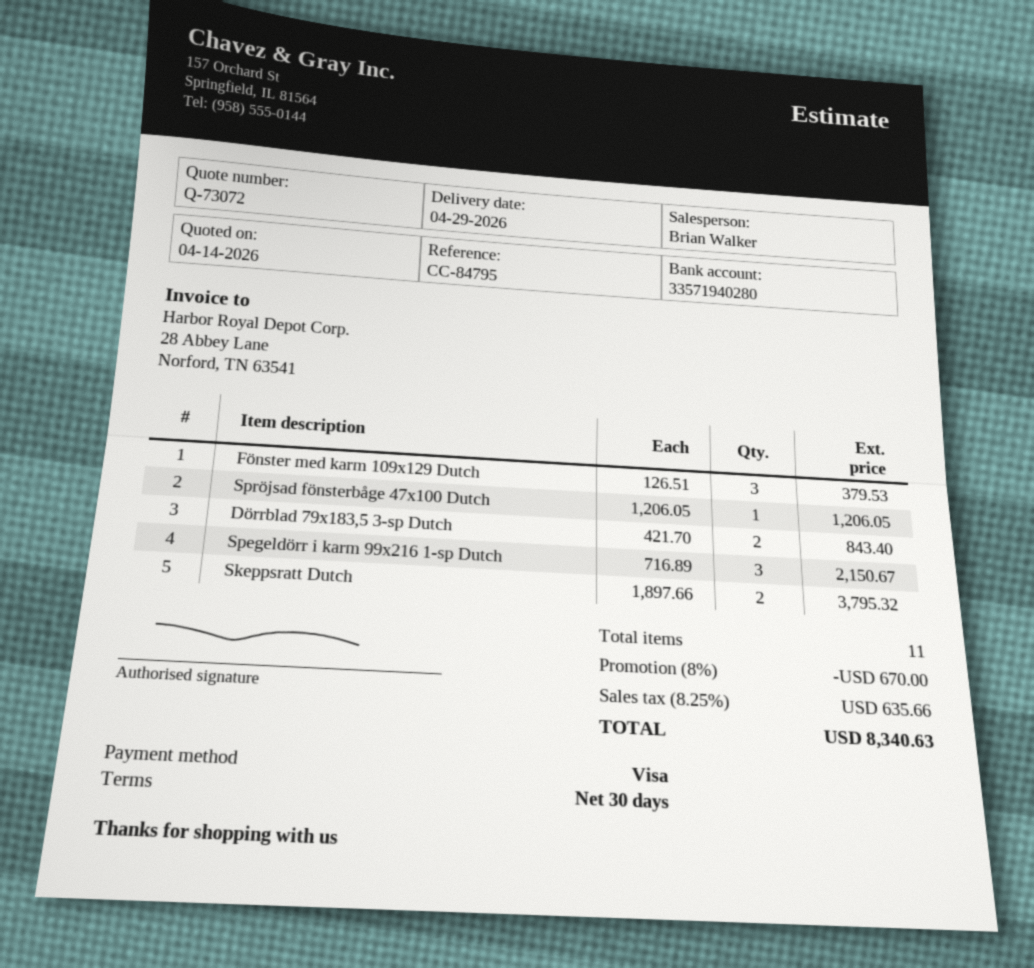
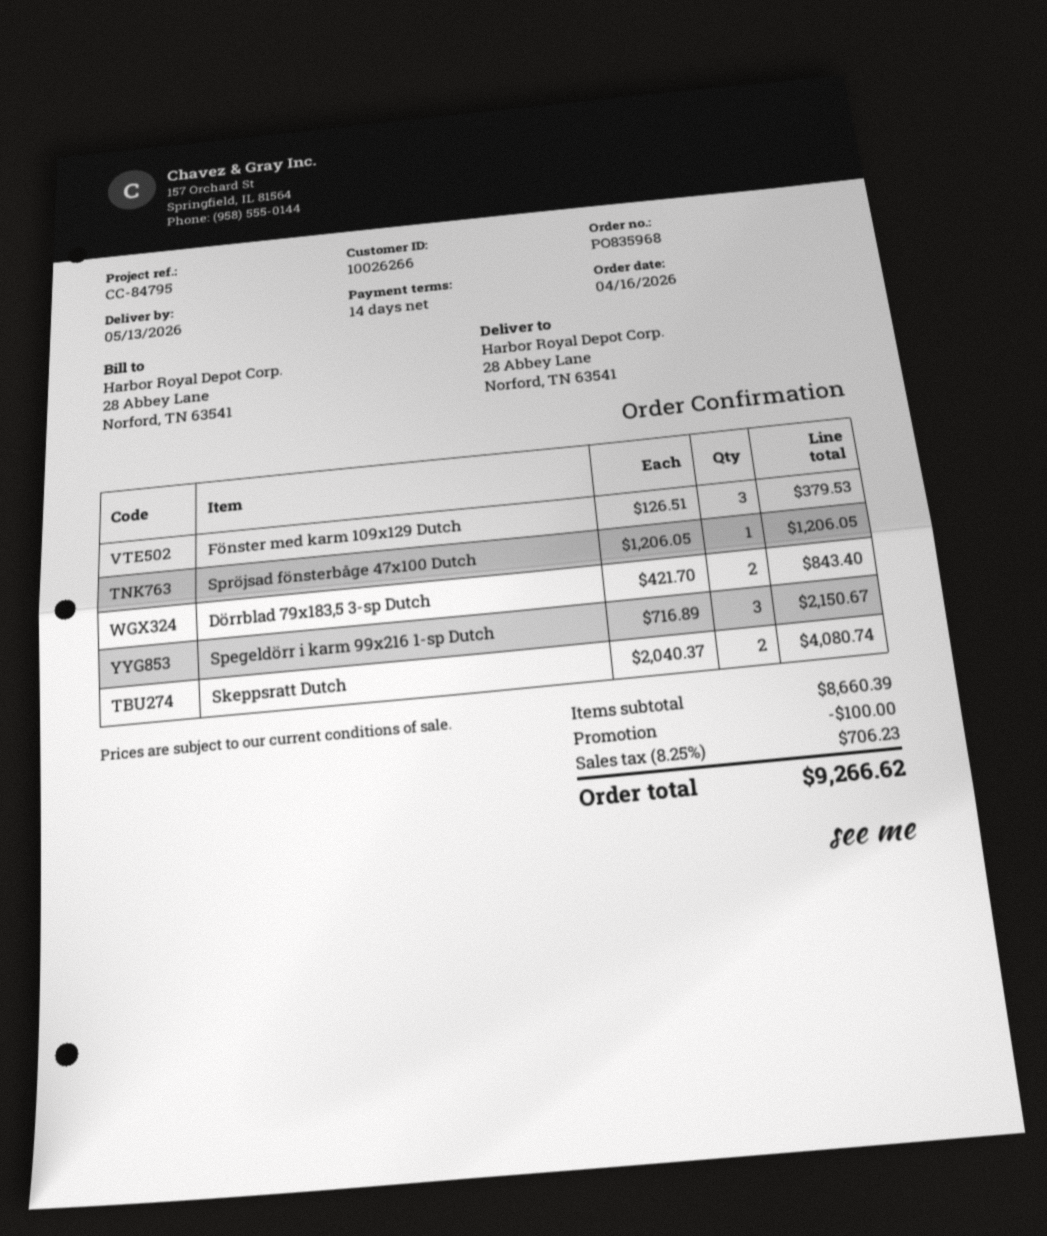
delivery date: 2026-04-29 -> 2026-05-13
payment terms: 30 days -> 14 days
Skeppsratt Dutch: 2 x 1897.66 = 3795.32 -> 2 x 2040.37 = 4080.74
discount: 670.00 -> 100.00
tax: 8.25% = 635.66 -> 8.25% = 706.23
total: 8340.63 -> 9266.62

